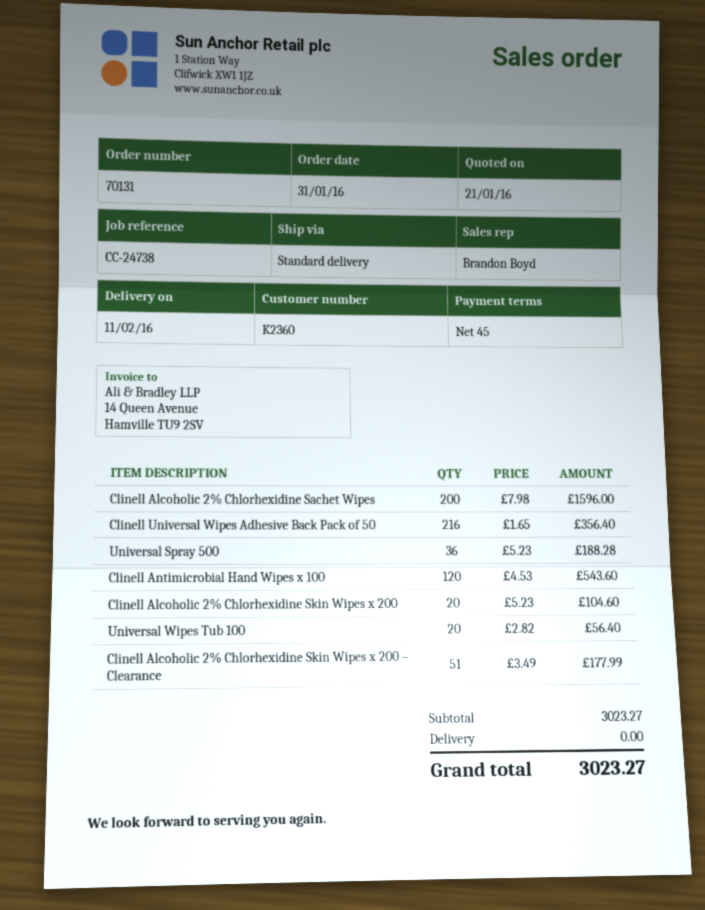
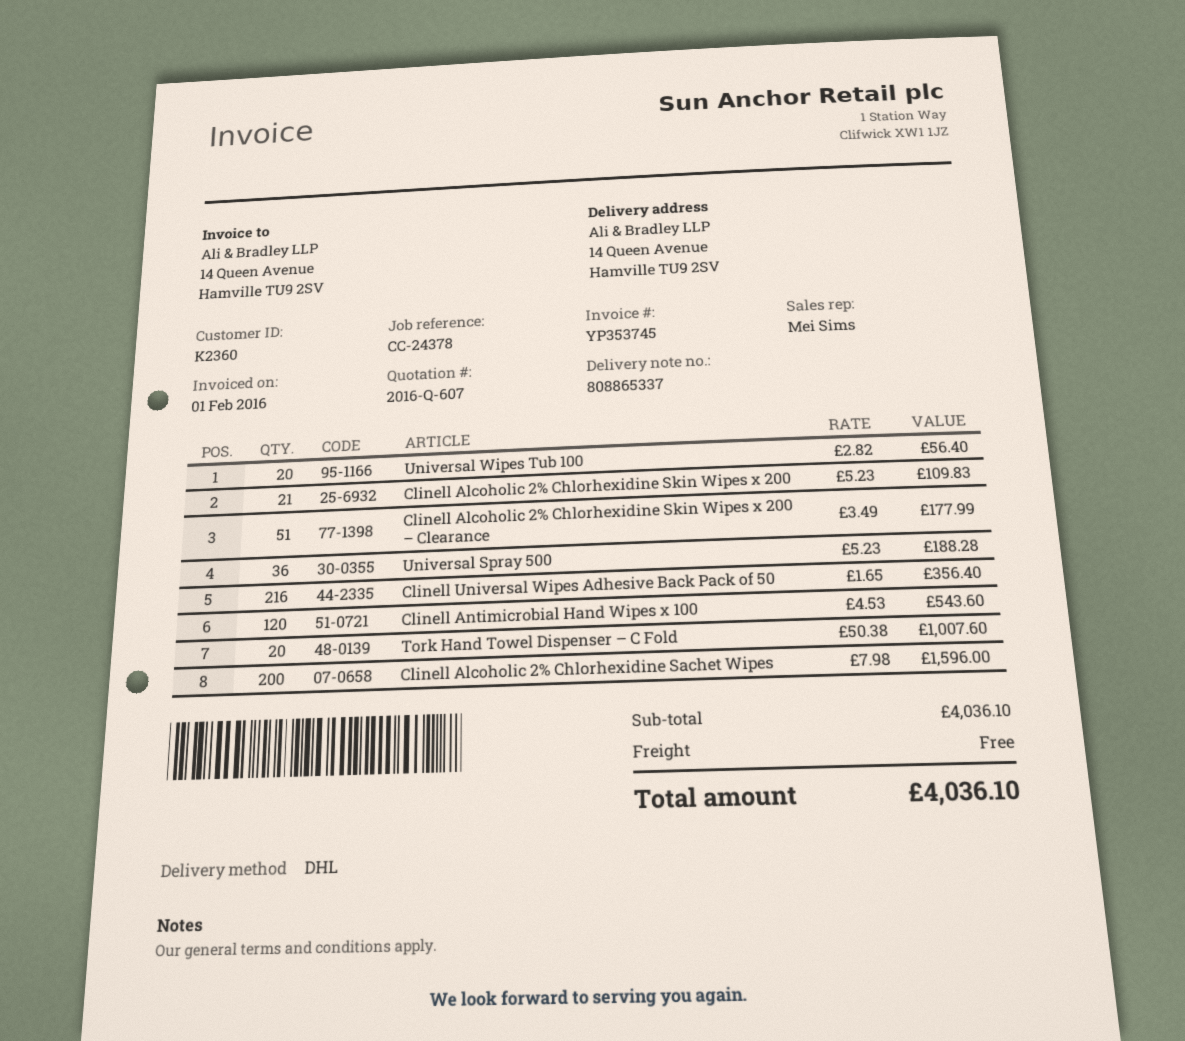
reference: CC-24738 -> CC-24378
sales rep: Brandon Boyd -> Mei Sims
shipping method: standard -> DHL
Clinell Alcoholic 2% Chlorhexidine Skin Wipes x 200: 20 x 5.23 = 104.60 -> 21 x 5.23 = 109.83
Tork Hand Towel Dispenser – C Fold: none -> 20 x 50.38 = 1007.60
subtotal: 3023.27 -> 4036.10
total: 3023.27 -> 4036.10

